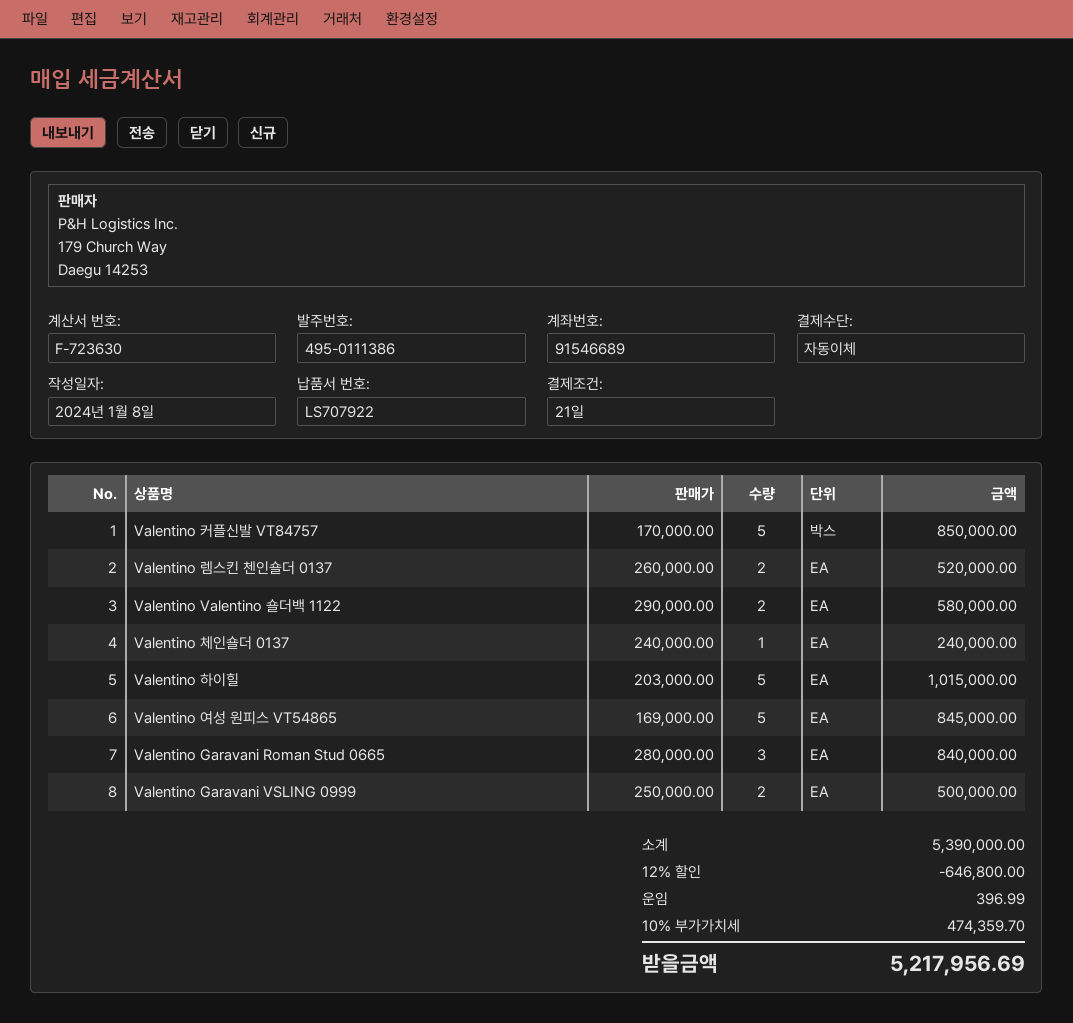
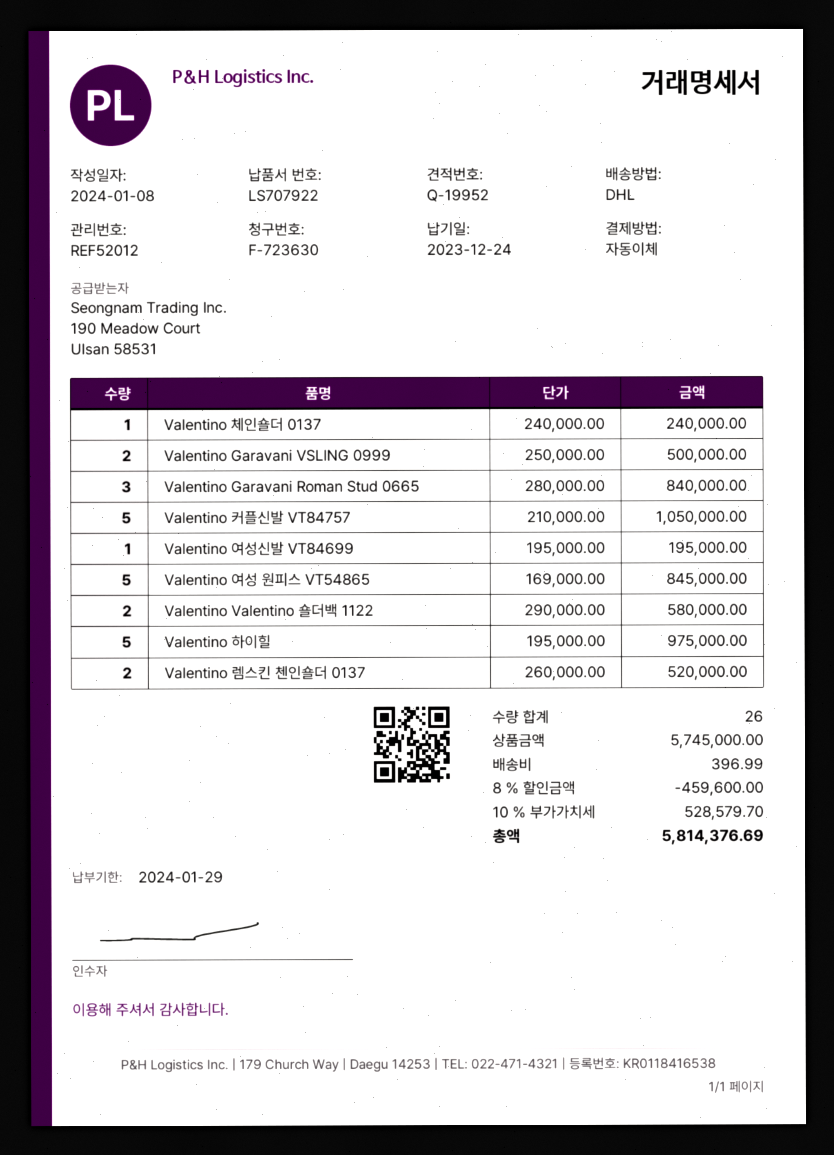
Valentino 커플신발 VT84757: 5 x 170000.00 = 850000.00 -> 5 x 210000.00 = 1050000.00
Valentino 하이힐: 5 x 203000.00 = 1015000.00 -> 5 x 195000.00 = 975000.00
Valentino 여성신발 VT84699: none -> 1 x 195000.00 = 195000.00
subtotal: 5390000.00 -> 5745000.00
discount: 12% = 646800.00 -> 8% = 459600.00
tax: 10% = 474359.70 -> 10% = 528579.70
total: 5217956.69 -> 5814376.69

